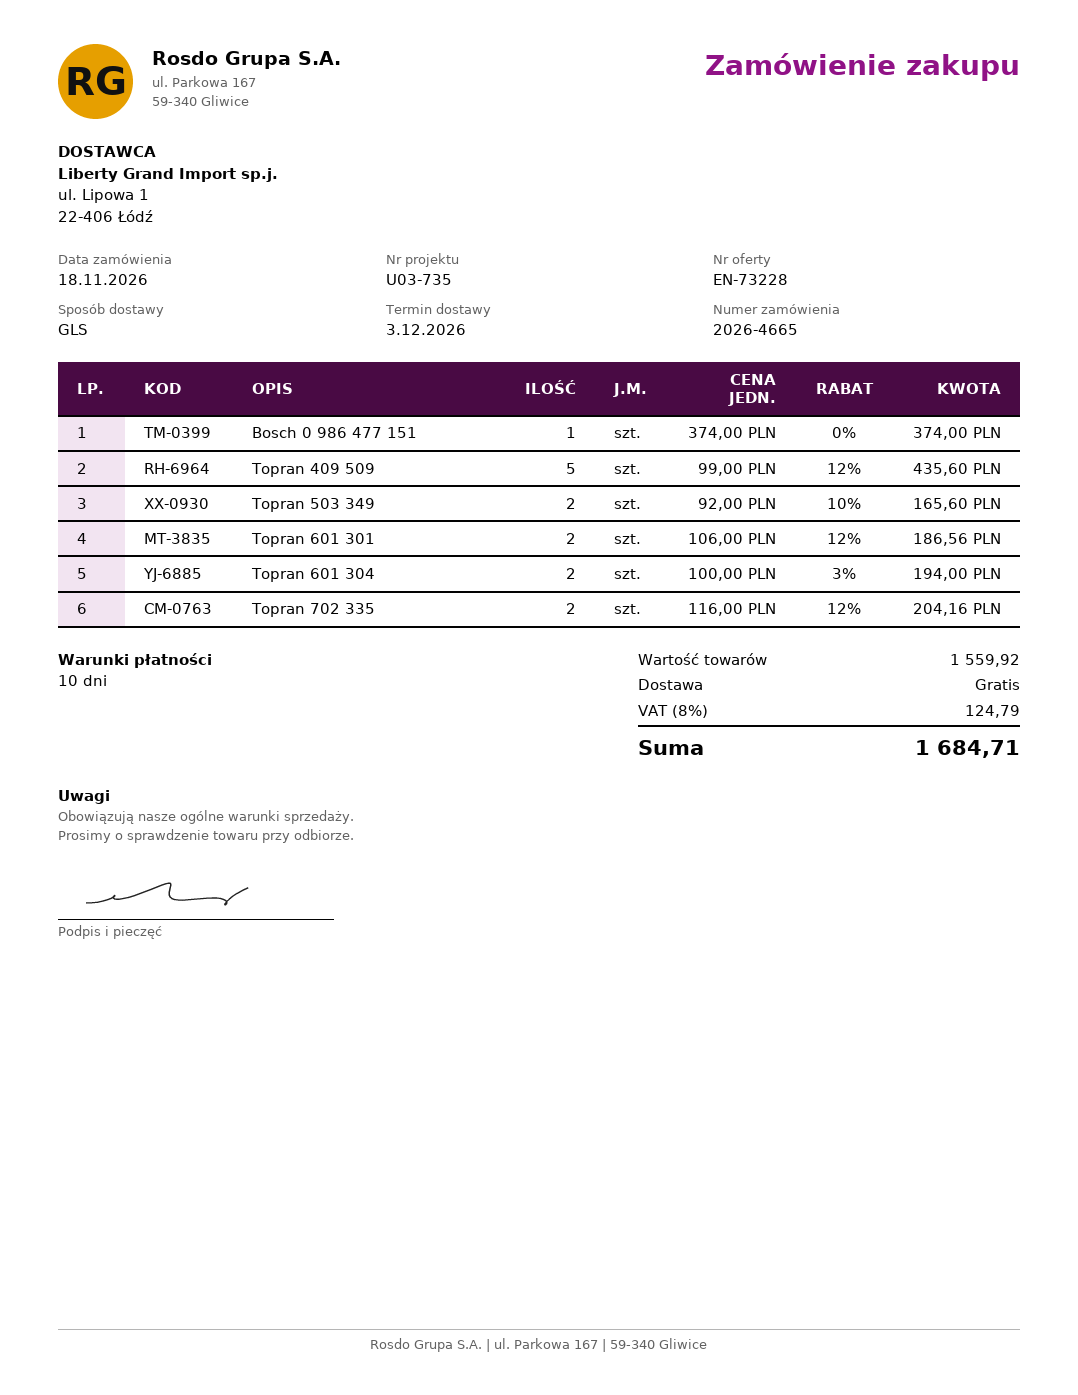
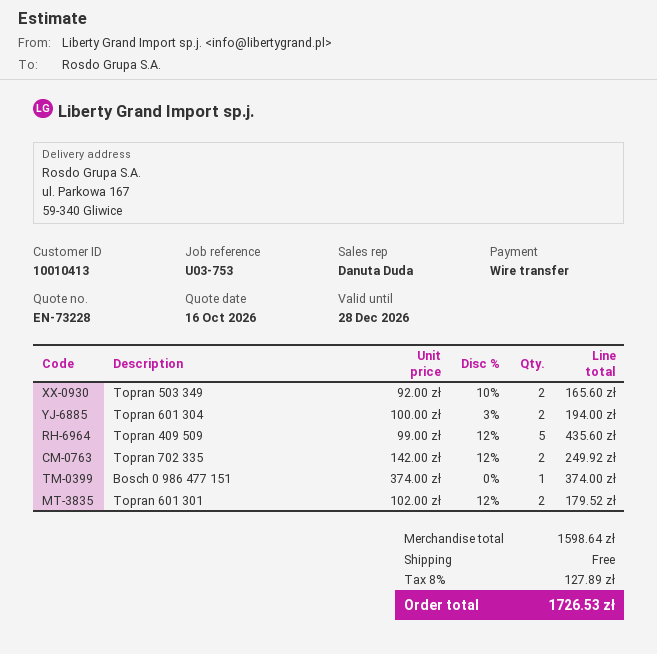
reference: U03-735 -> U03-753
Topran 601 301: 2 x 106.00 - 12% = 186.56 -> 2 x 102.00 - 12% = 179.52
Topran 702 335: 2 x 116.00 - 12% = 204.16 -> 2 x 142.00 - 12% = 249.92
subtotal: 1559.92 -> 1598.64
tax: 8% = 124.79 -> 8% = 127.89
total: 1684.71 -> 1726.53

